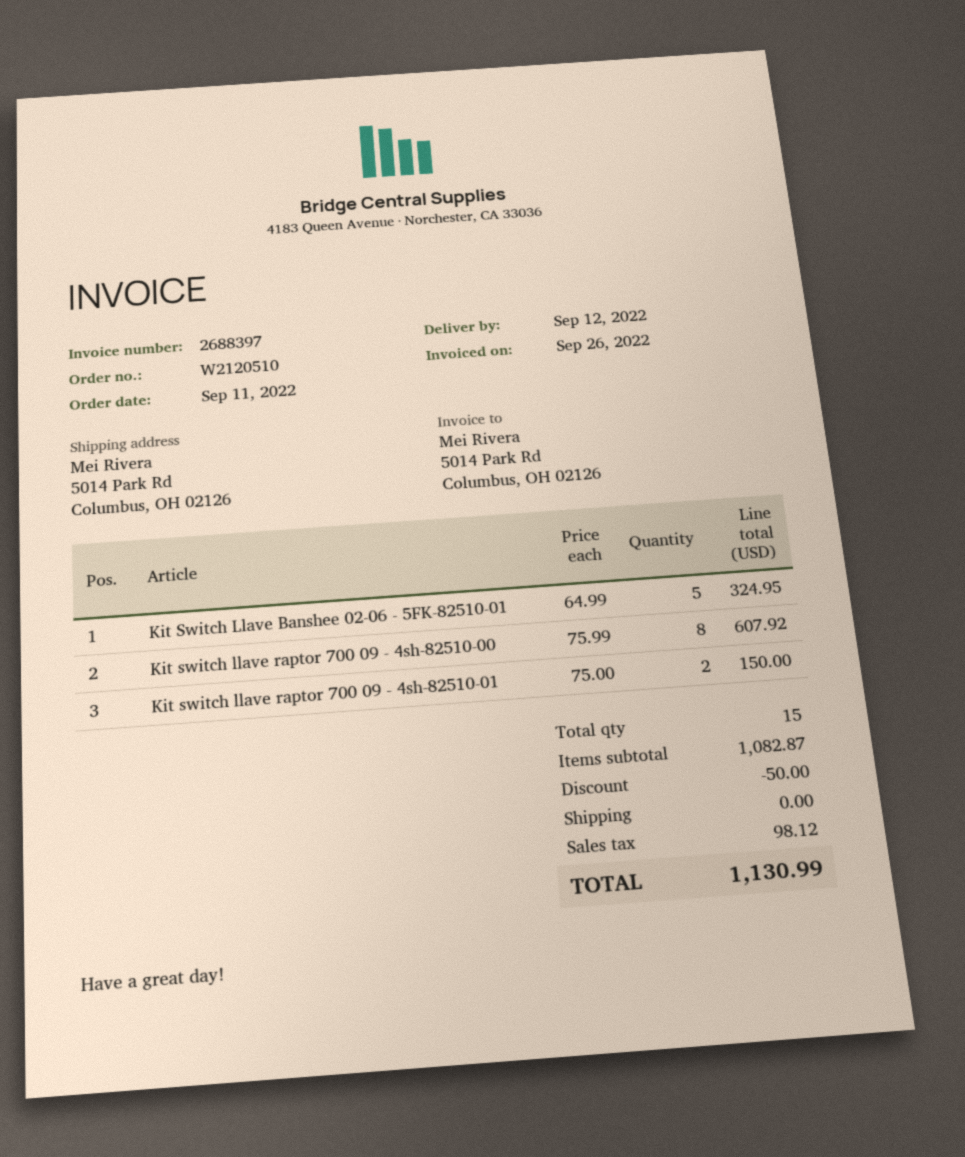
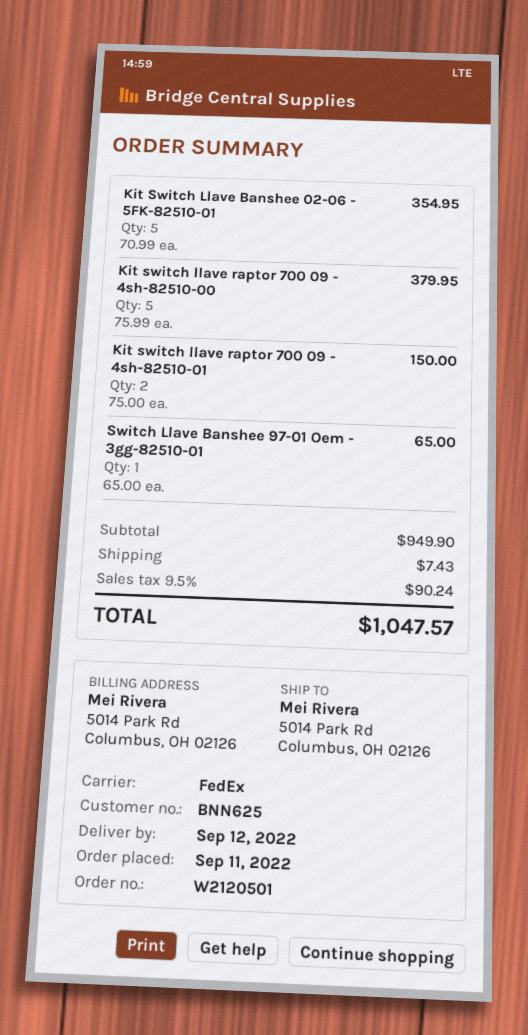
order number: W2120510 -> W2120501
Kit Switch Llave Banshee 02-06 - 5FK-82510-01: 5 x 64.99 = 324.95 -> 5 x 70.99 = 354.95
Kit switch llave raptor 700 09 - 4sh-82510-00: 8 x 75.99 = 607.92 -> 5 x 75.99 = 379.95
Switch Llave Banshee 97-01 Oem - 3gg-82510-01: none -> 1 x 65.00 = 65.00
subtotal: 1082.87 -> 949.90
discount: 50.00 -> none
shipping: 0.00 -> 7.43
tax: 98.12 -> 90.24
total: 1130.99 -> 1047.57

